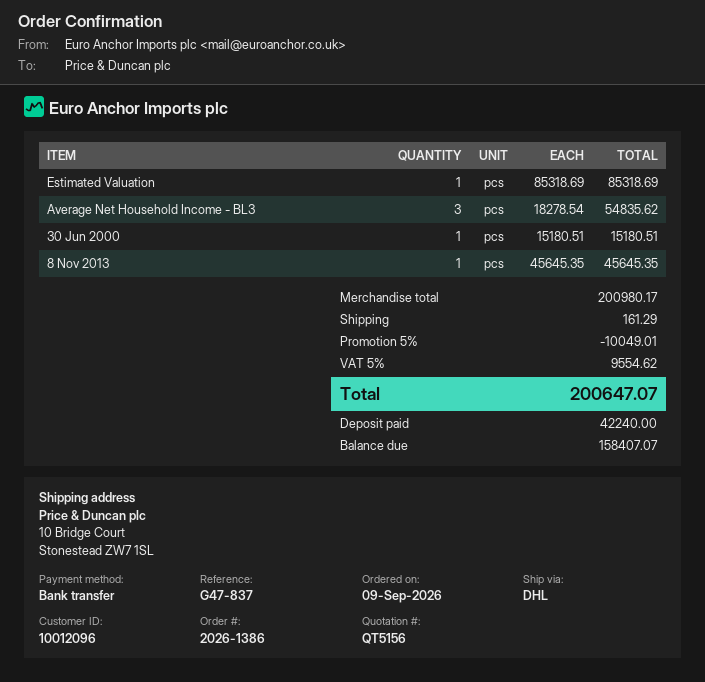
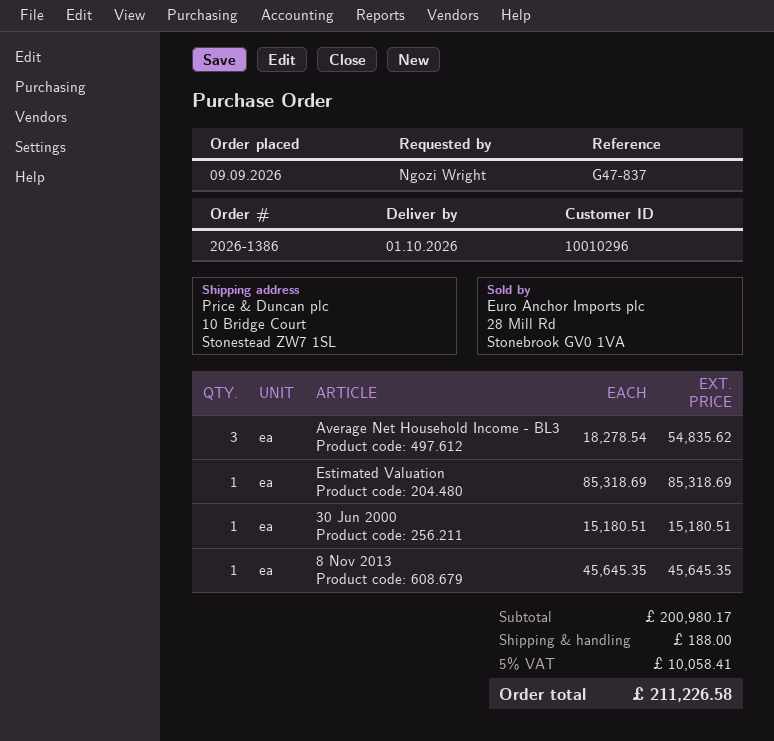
customer number: 10012096 -> 10010296
discount: 5% = 10049.01 -> none
shipping: 161.29 -> 188.00
tax: 5% = 9554.62 -> 5% = 10058.41
total: 200647.07 -> 211226.58

